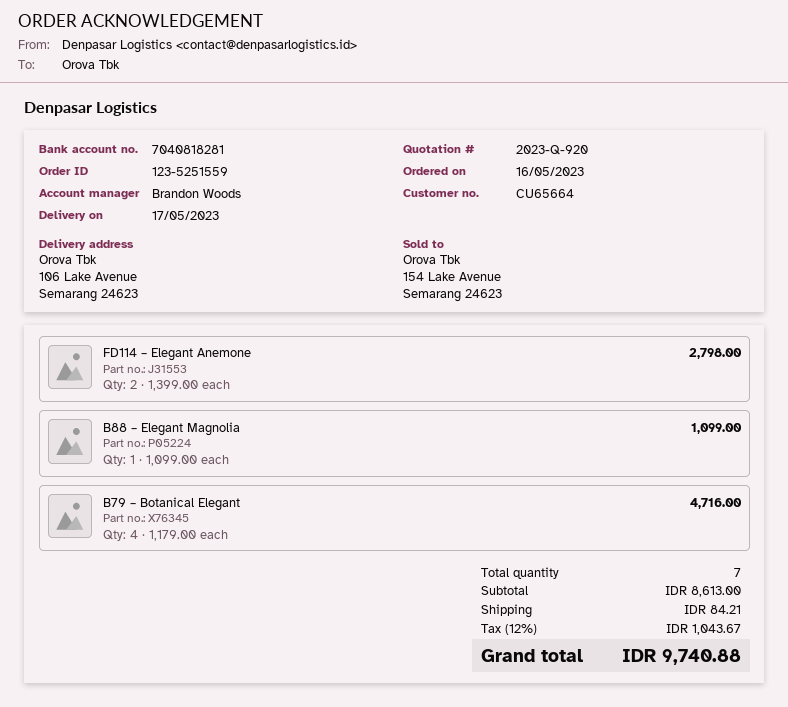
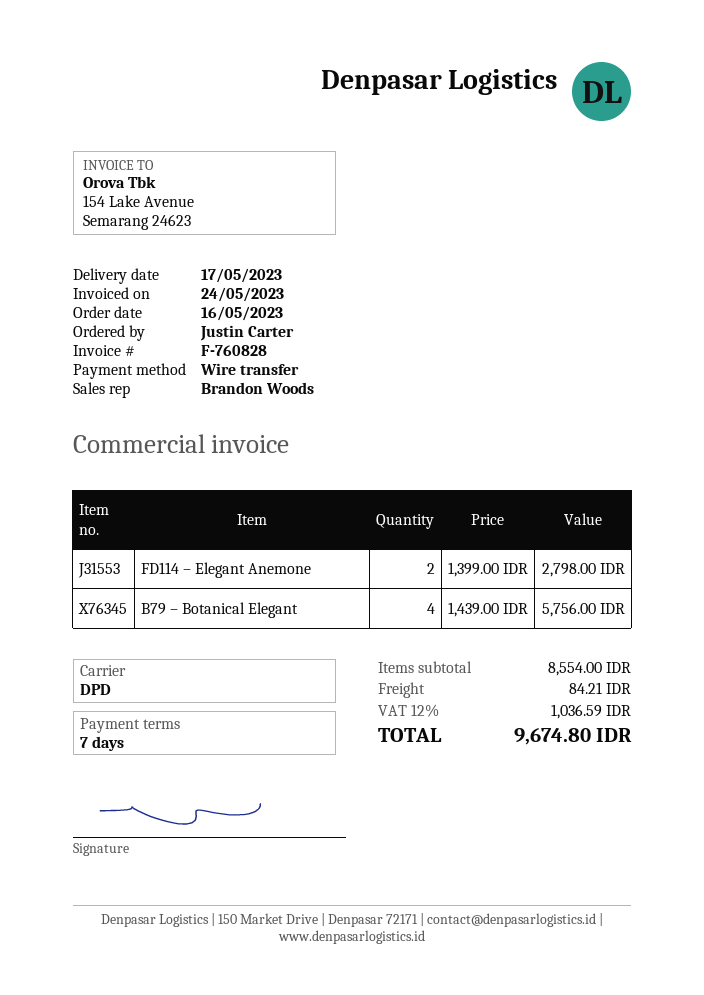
B88 – Elegant Magnolia: 1 x 1099.00 = 1099.00 -> none
B79 – Botanical Elegant: 4 x 1179.00 = 4716.00 -> 4 x 1439.00 = 5756.00
subtotal: 8613.00 -> 8554.00
tax: 12% = 1043.67 -> 12% = 1036.59
total: 9740.88 -> 9674.80

